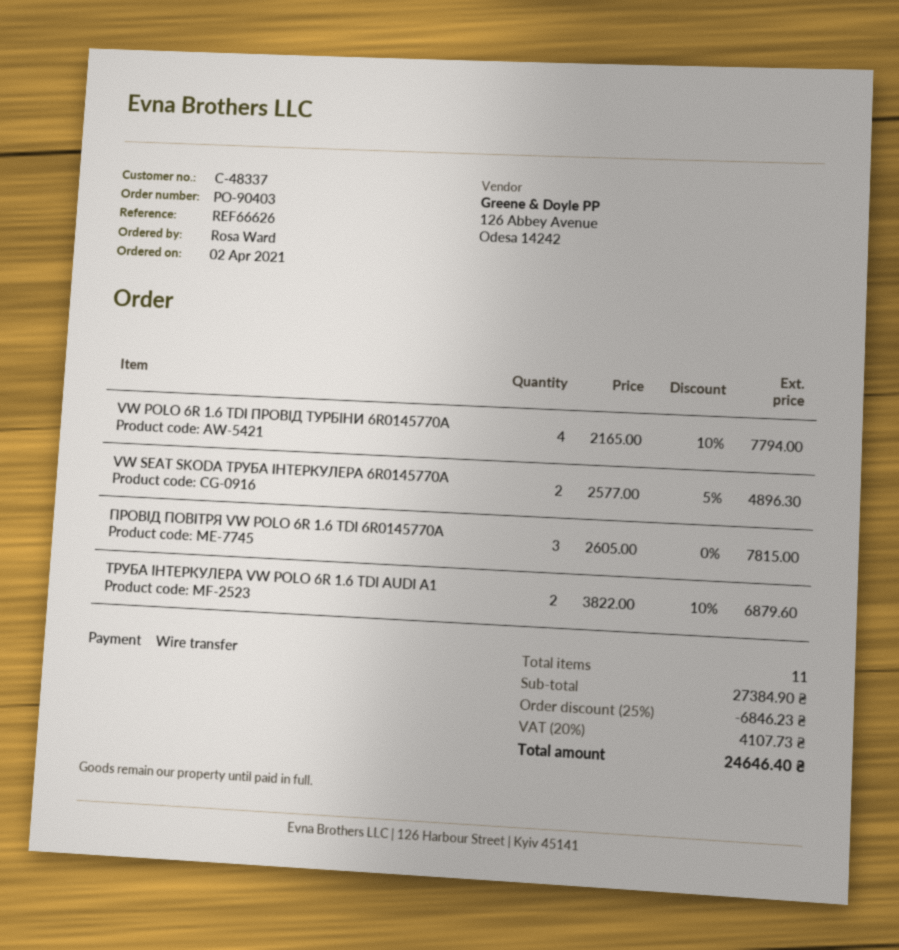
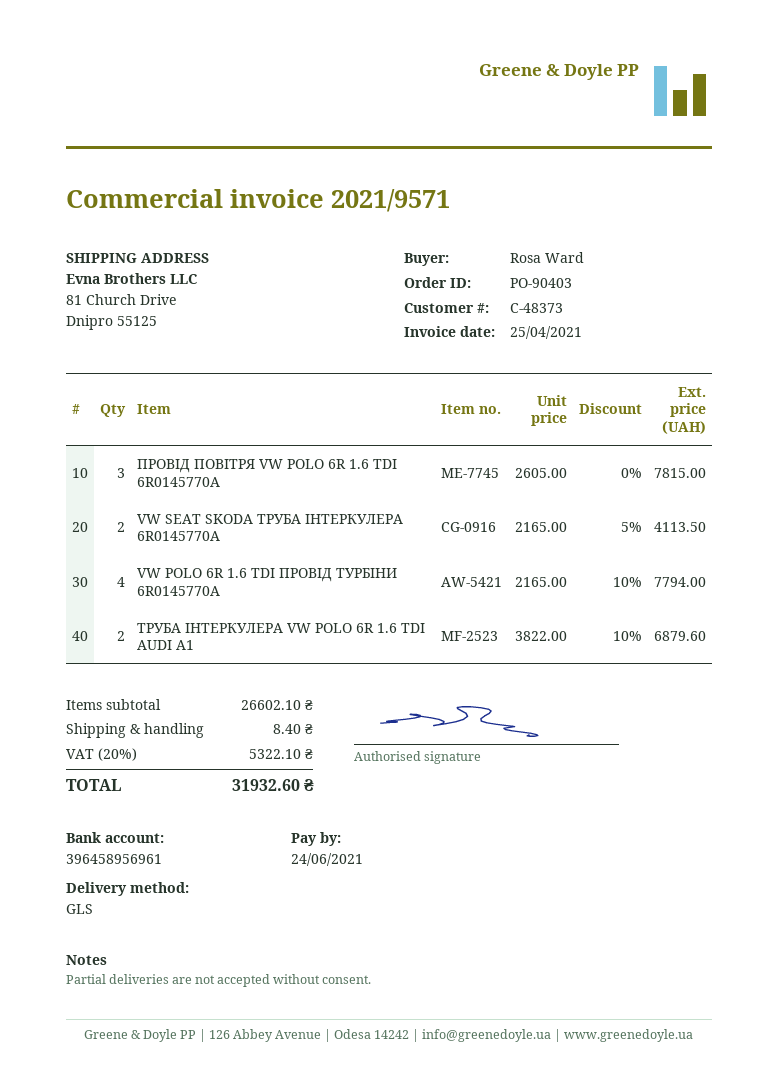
customer number: C-48337 -> C-48373
VW SEAT SKODA ТРУБА ІНТЕРКУЛЕРА 6R0145770A: 2 x 2577.00 - 5% = 4896.30 -> 2 x 2165.00 - 5% = 4113.50
subtotal: 27384.90 -> 26602.10
discount: 25% = 6846.23 -> none
shipping: none -> 8.40
tax: 20% = 4107.73 -> 20% = 5322.10
total: 24646.40 -> 31932.60

